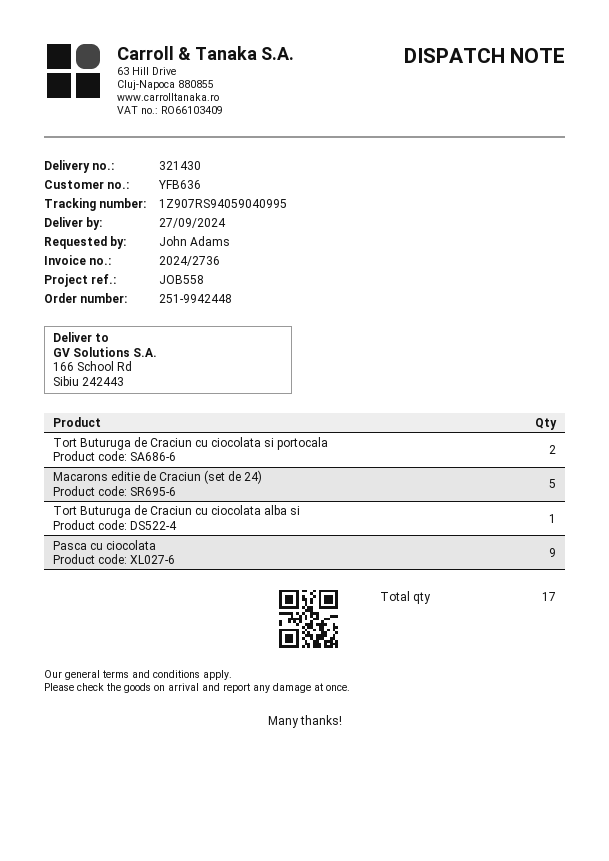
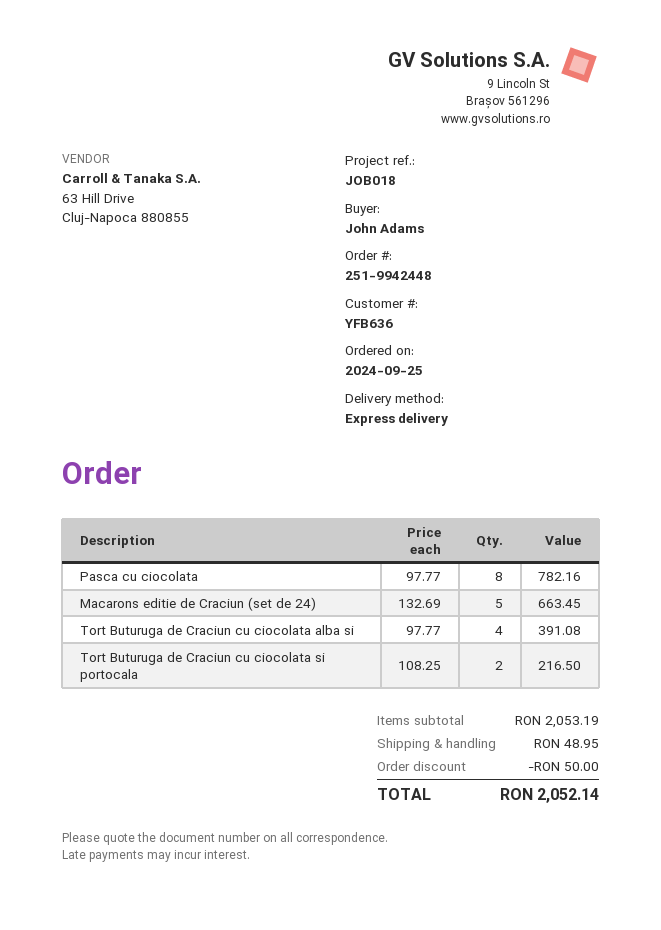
reference: JOB558 -> JOB018
Tort Buturuga de Craciun cu ciocolata alba si: 1 -> 4
Pasca cu ciocolata: 9 -> 8

